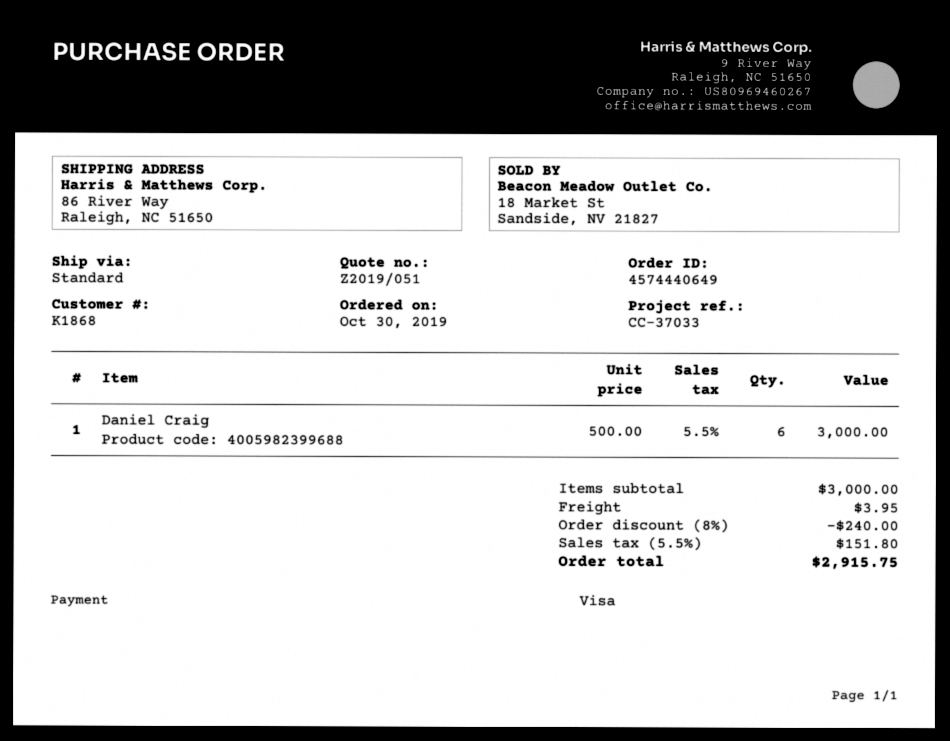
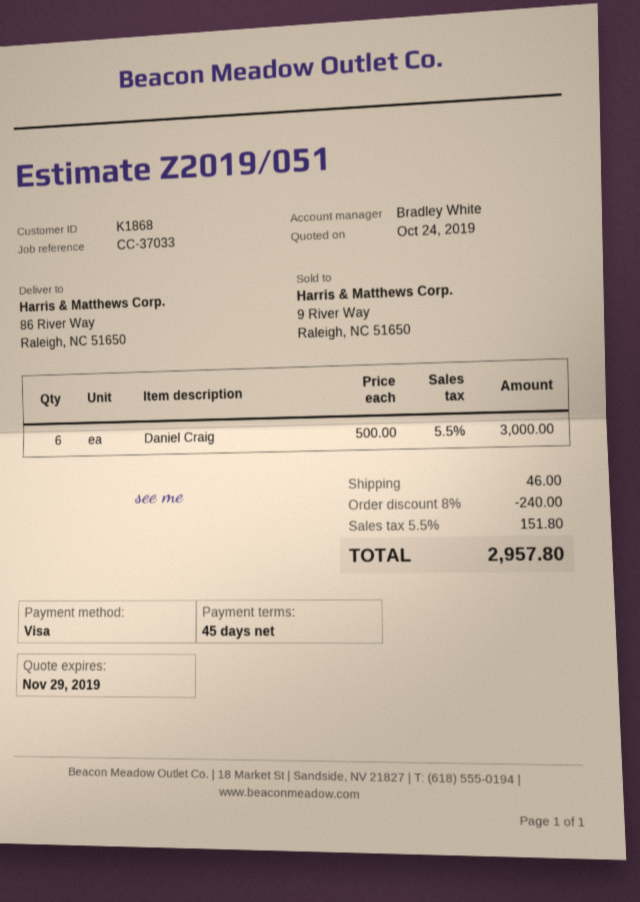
shipping: 3.95 -> 46.00
total: 2915.75 -> 2957.80

